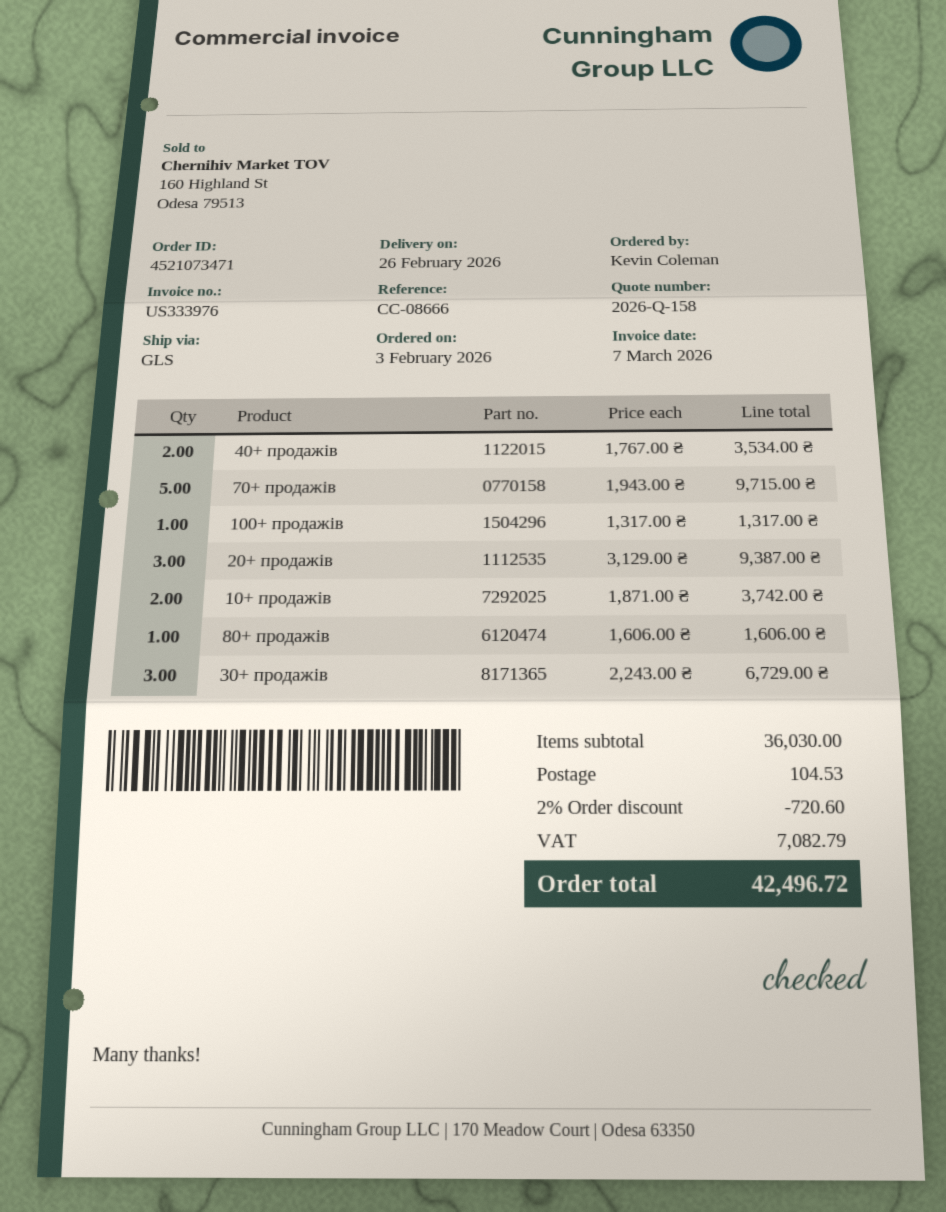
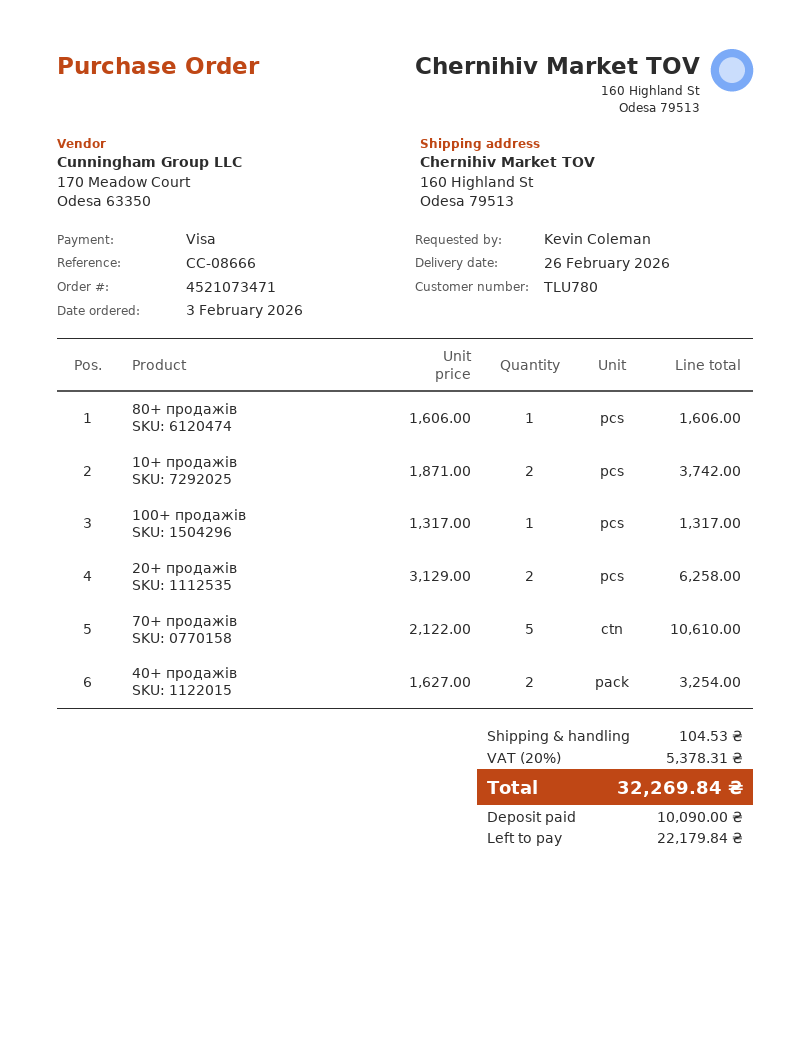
40+ продажів: 2 x 1767.00 = 3534.00 -> 2 x 1627.00 = 3254.00
70+ продажів: 5 x 1943.00 = 9715.00 -> 5 x 2122.00 = 10610.00
20+ продажів: 3 x 3129.00 = 9387.00 -> 2 x 3129.00 = 6258.00
30+ продажів: 3 x 2243.00 = 6729.00 -> none
discount: 2% = 720.60 -> none
tax: 7082.79 -> 5378.31
total: 42496.72 -> 32269.84

